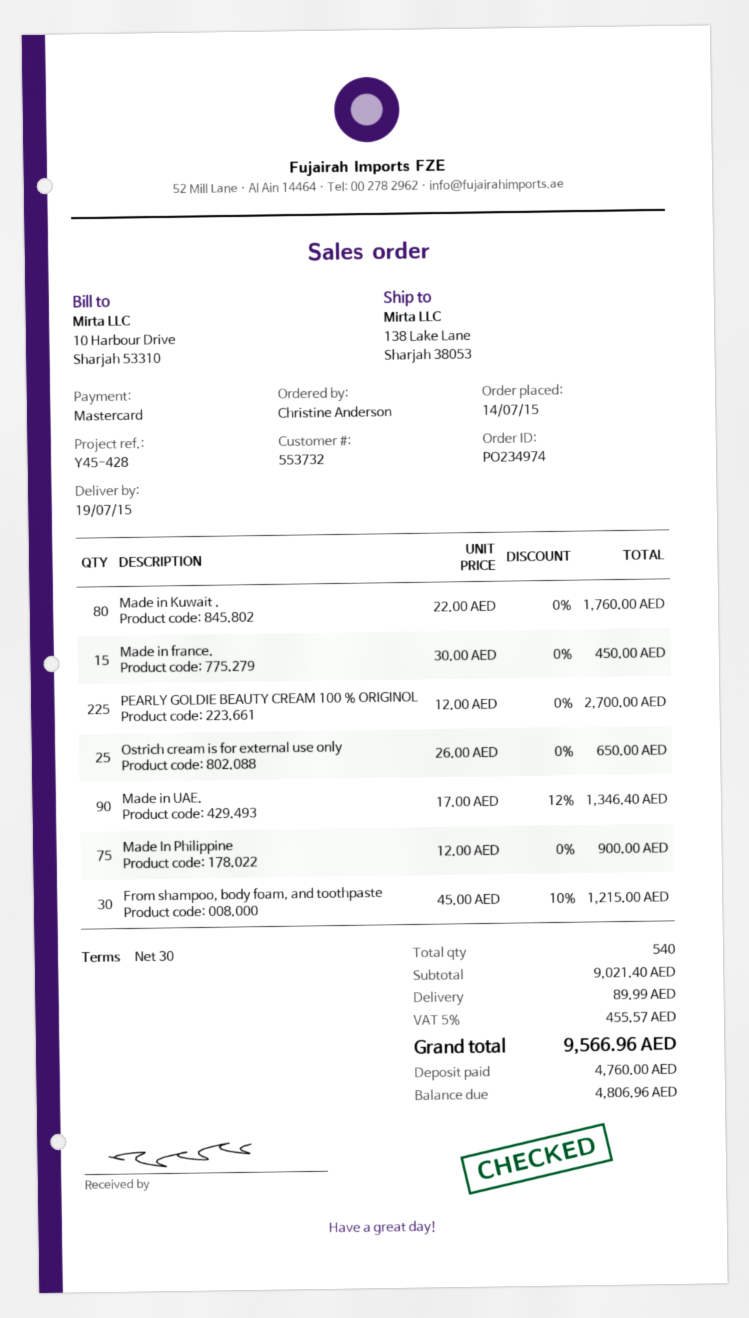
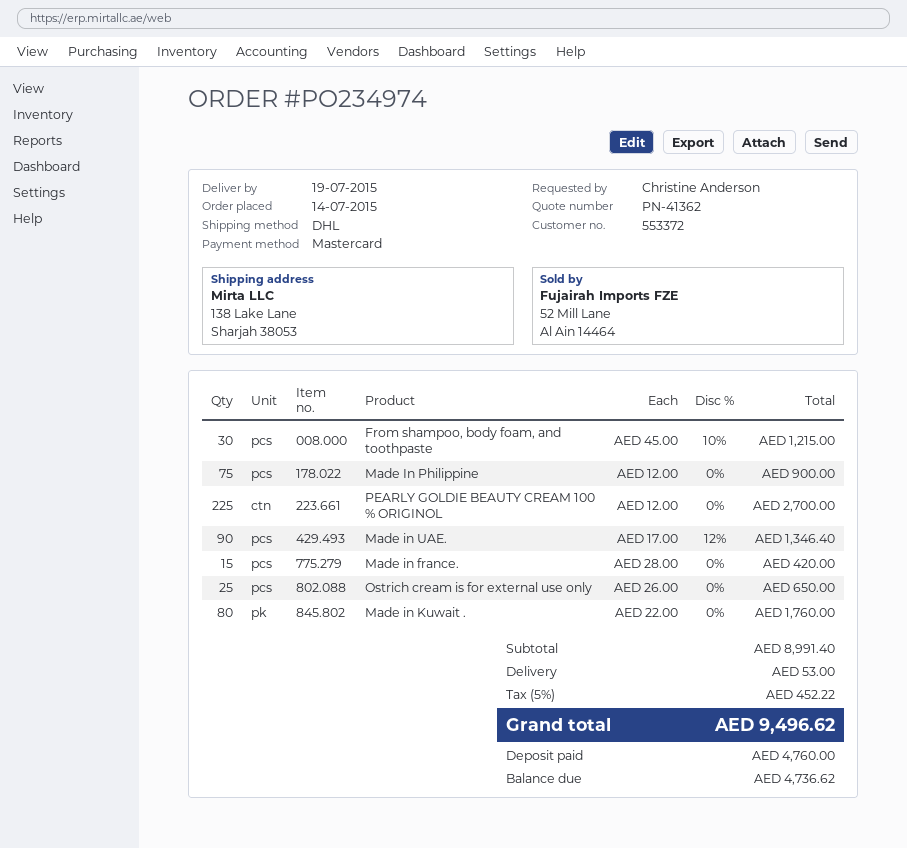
customer number: 553732 -> 553372
Made in france.: 15 x 30.00 = 450.00 -> 15 x 28.00 = 420.00
subtotal: 9021.40 -> 8991.40
shipping: 89.99 -> 53.00
tax: 5% = 455.57 -> 5% = 452.22
total: 9566.96 -> 9496.62
balance: 4806.96 -> 4736.62

